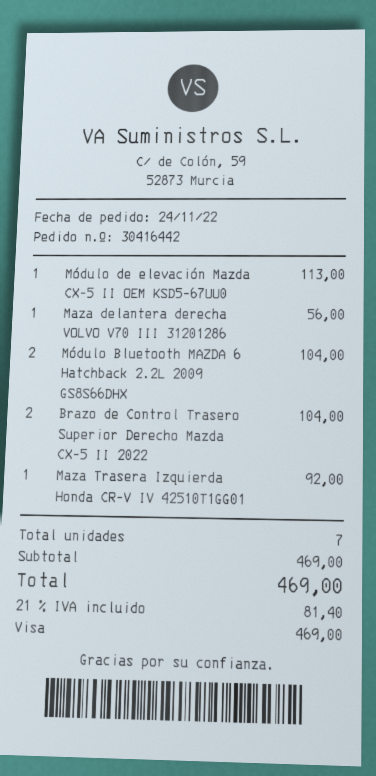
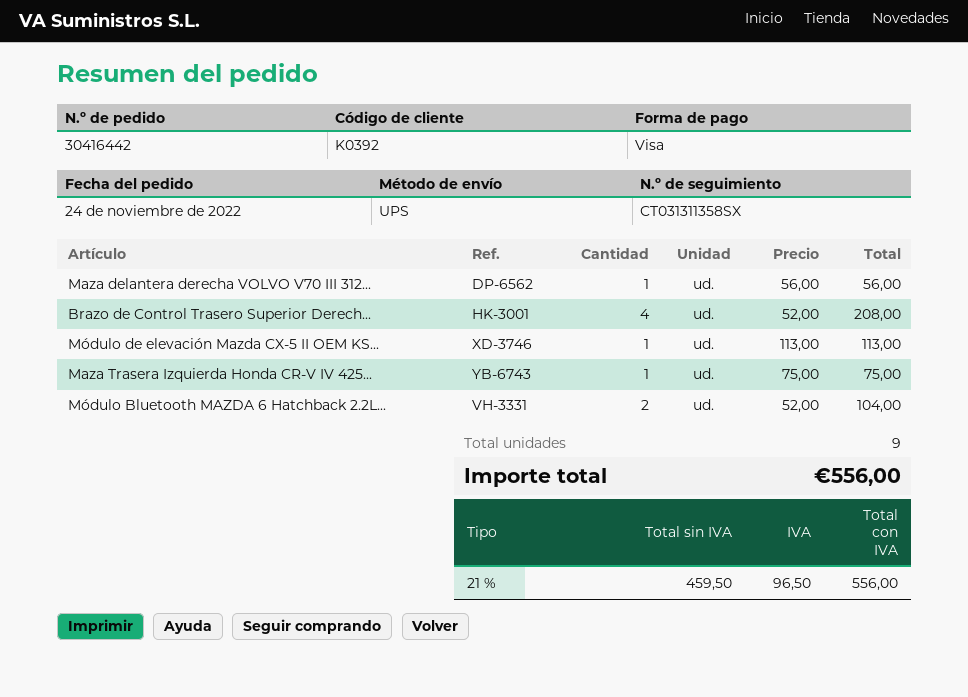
Brazo de Control Trasero Superior Derecho Mazda CX-5 II 2022: 2 for 104.00 -> 4 for 208.00
Maza Trasera Izquierda Honda CR-V IV 42510T1GG01: 1 for 92.00 -> 1 for 75.00
total quantity: 7 -> 9
tax: 21% = 81.40 -> 21% = 96.50
total: 469.00 -> 556.00

